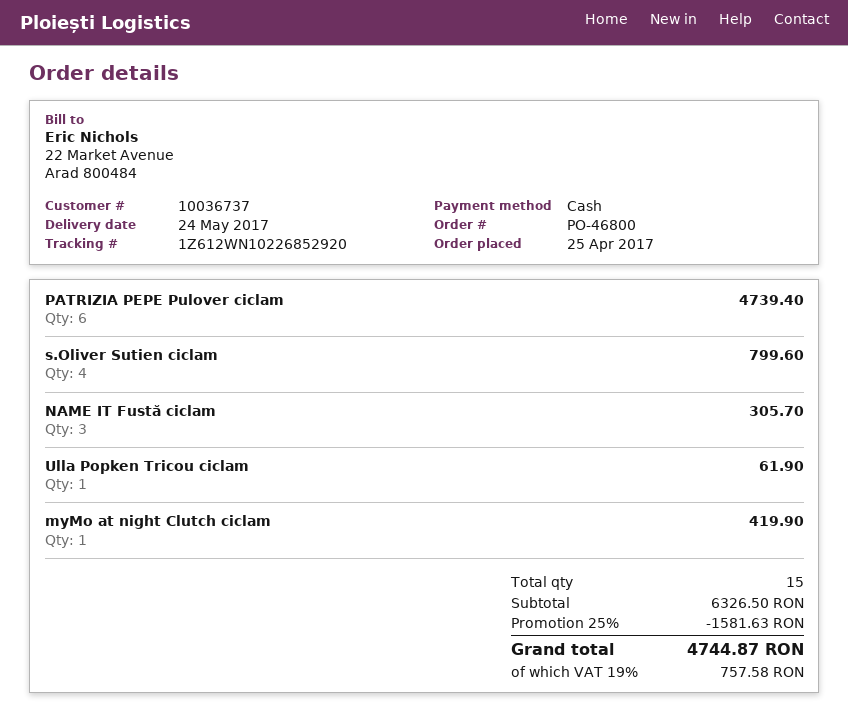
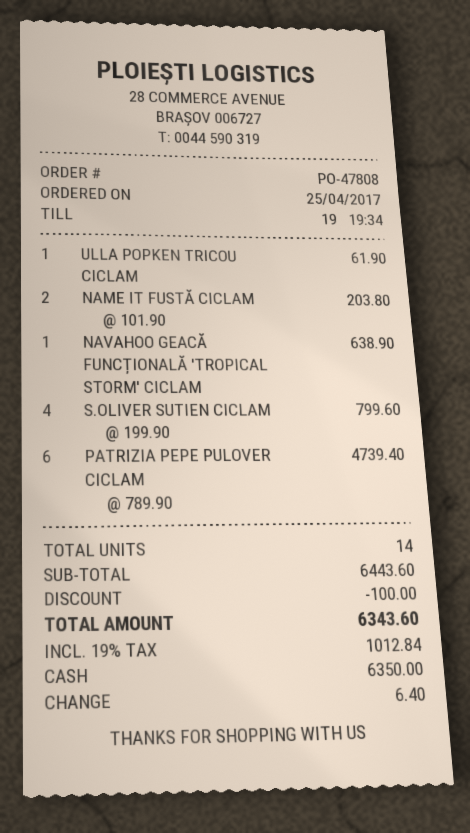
order number: PO-46800 -> PO-47808
NAME IT Fustă ciclam: 3 for 305.70 -> 2 for 203.80
myMo at night Clutch ciclam: 1 for 419.90 -> none
NAVAHOO GEACĂ FUNCȚIONALĂ 'TROPICAL STORM' CICLAM: none -> 1 for 638.90
total quantity: 15 -> 14
subtotal: 6326.50 -> 6443.60
discount: 1581.63 -> 100.00
tax: 19% = 757.58 -> 19% = 1012.84
total: 4744.87 -> 6343.60

